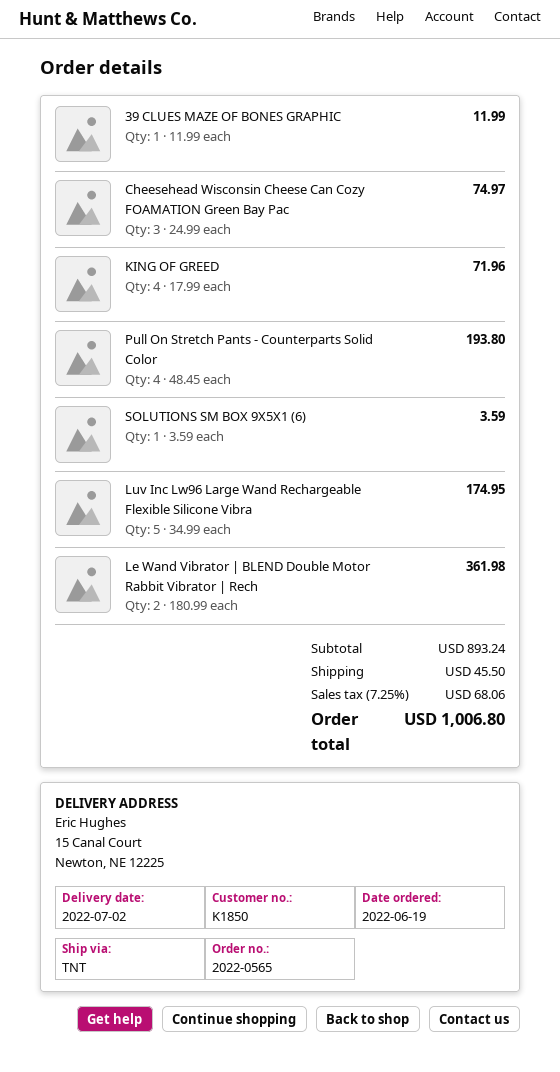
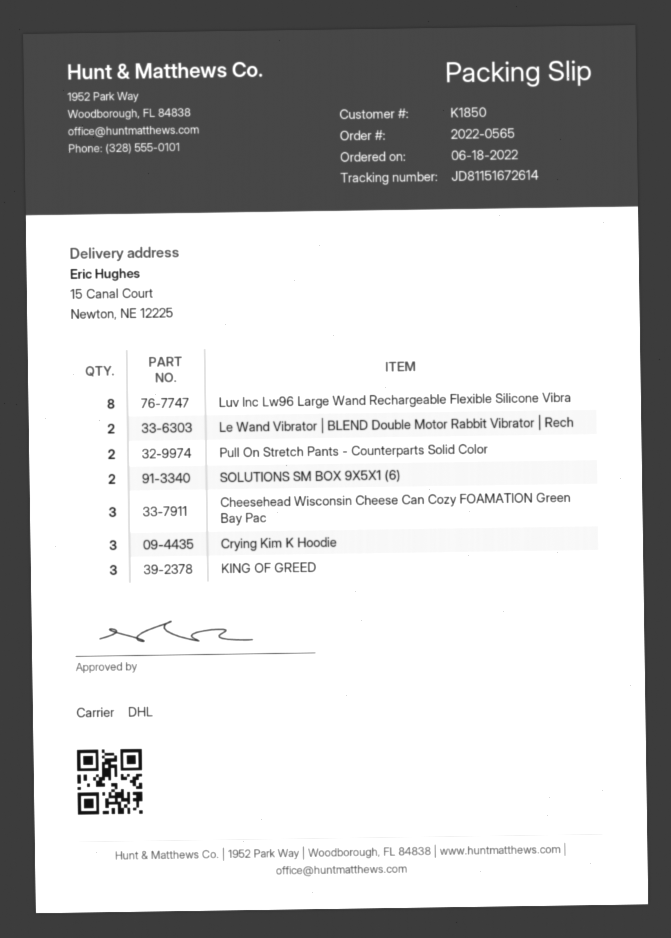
order date: 2022-06-19 -> 2022-06-18
shipping method: TNT -> DHL
39 CLUES MAZE OF BONES GRAPHIC: 1 -> none
KING OF GREED: 4 -> 3
Pull On Stretch Pants - Counterparts Solid Color: 4 -> 2
SOLUTIONS SM BOX 9X5X1 (6): 1 -> 2
Luv Inc Lw96 Large Wand Rechargeable Flexible Silicone Vibra: 5 -> 8
Crying Kim K Hoodie: none -> 3

